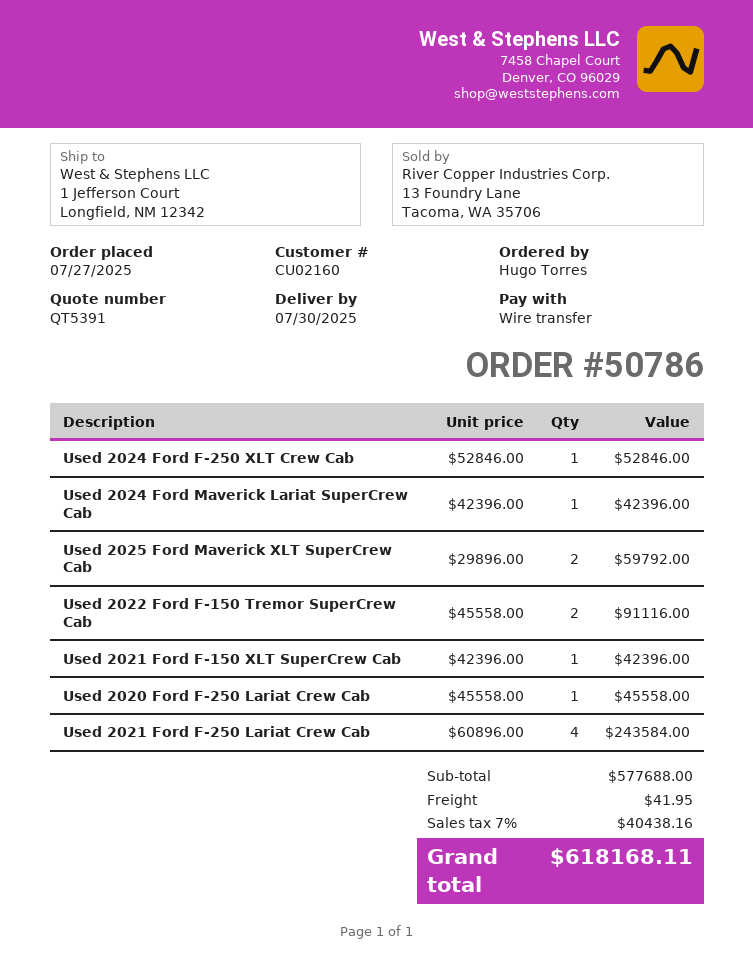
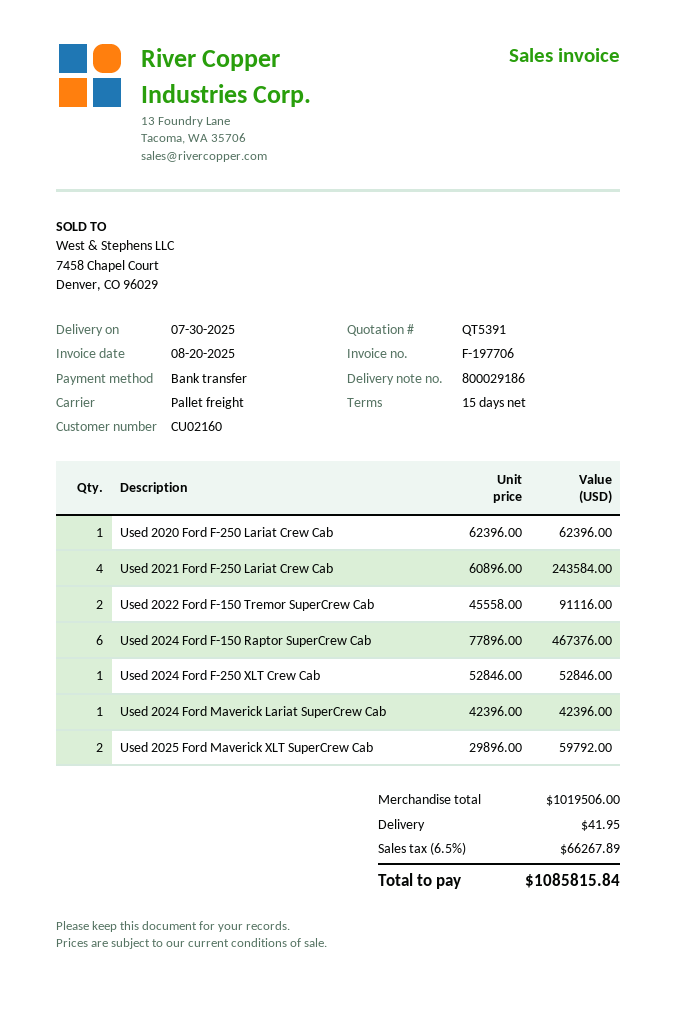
Used 2021 Ford F-150 XLT SuperCrew Cab: 1 x 42396.00 = 42396.00 -> none
Used 2020 Ford F-250 Lariat Crew Cab: 1 x 45558.00 = 45558.00 -> 1 x 62396.00 = 62396.00
Used 2024 Ford F-150 Raptor SuperCrew Cab: none -> 6 x 77896.00 = 467376.00
subtotal: 577688.00 -> 1019506.00
tax: 7% = 40438.16 -> 6.5% = 66267.89
total: 618168.11 -> 1085815.84

